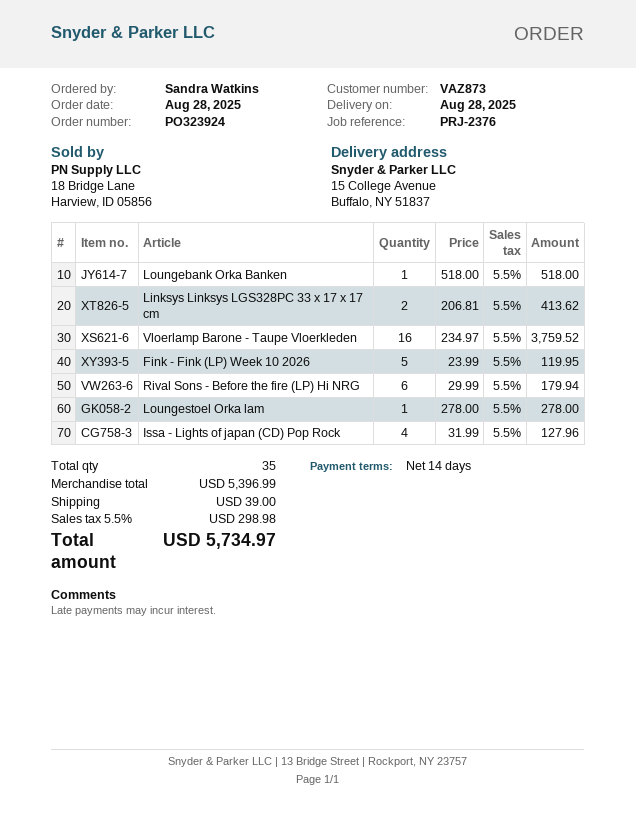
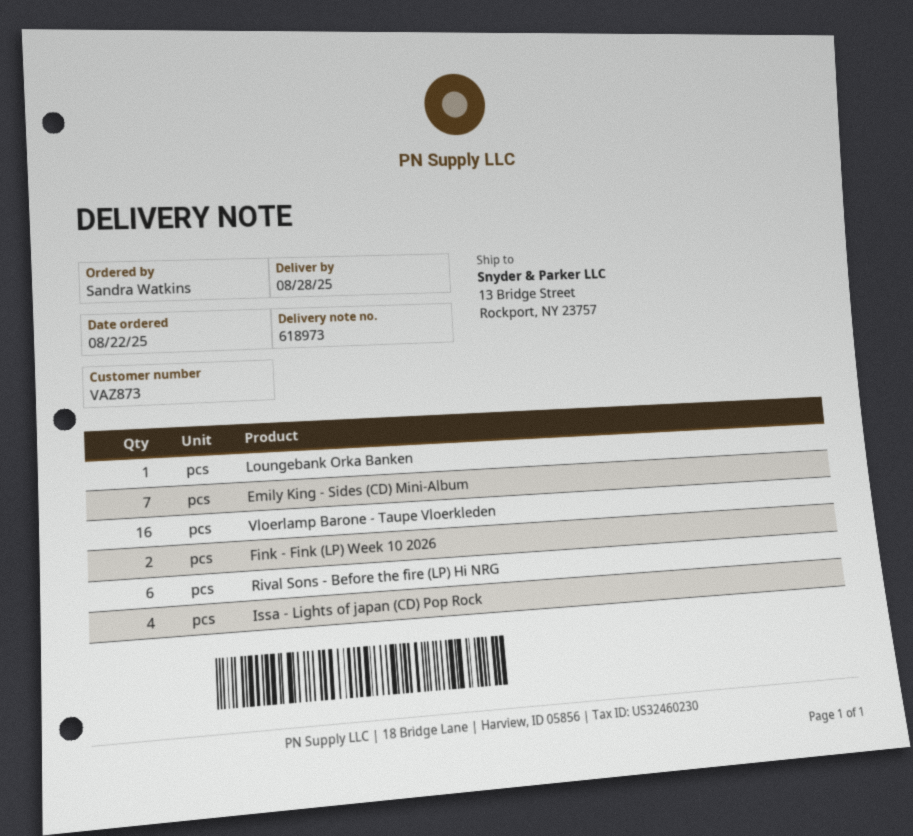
order date: 2025-08-28 -> 2025-08-22
ship to: 15 College Avenue, Buffalo, NY 51837 -> 13 Bridge Street, Rockport, NY 23757
Linksys Linksys LGS328PC 33 x 17 x 17 cm: 2 -> none
Fink - Fink (LP) Week 10 2026: 5 -> 2
Loungestoel Orka lam: 1 -> none
Emily King - Sides (CD) Mini-Album: none -> 7

